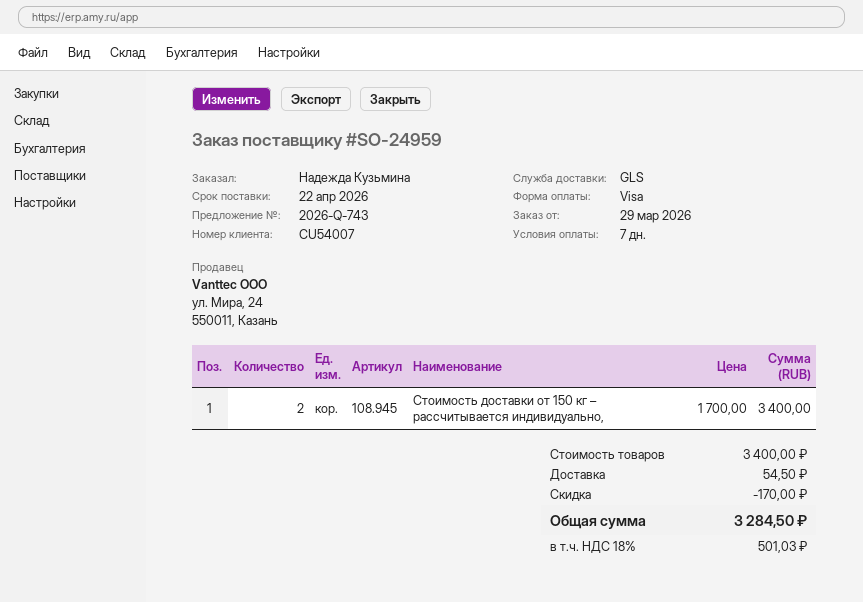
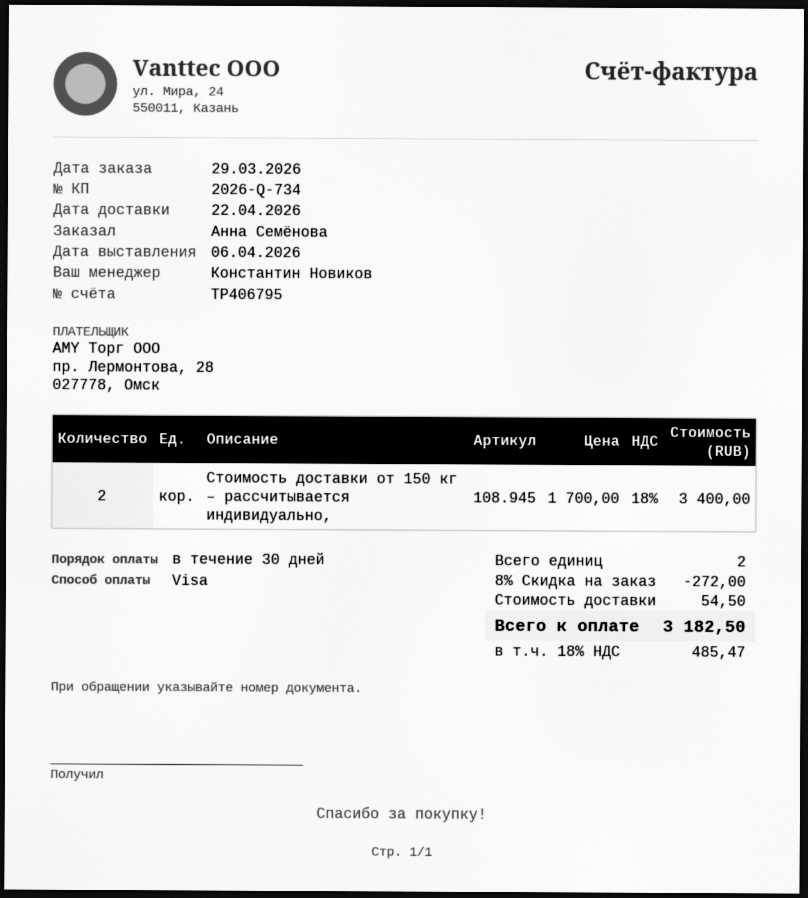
quote number: 2026-Q-743 -> 2026-Q-734
payment terms: 7 days -> 30 days
ordered by: Надежда Кузьмина -> Анна Семёнова
discount: 170.00 -> 272.00
tax: 18% = 501.03 -> 18% = 485.47
total: 3284.50 -> 3182.50

